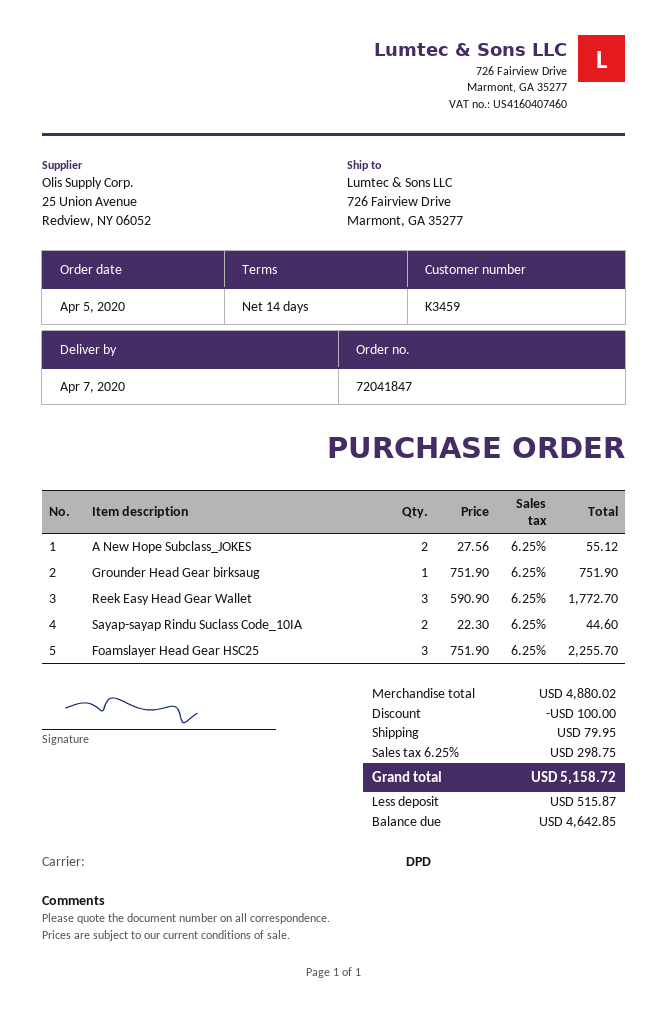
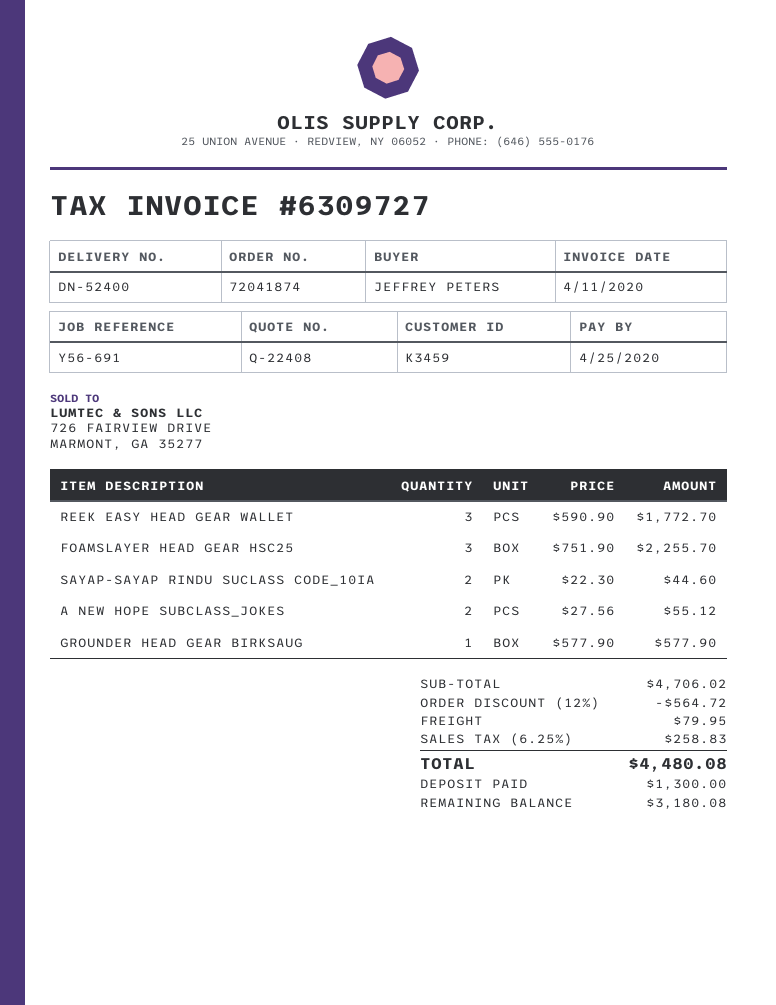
order number: 72041847 -> 72041874
Grounder Head Gear birksaug: 1 x 751.90 = 751.90 -> 1 x 577.90 = 577.90
subtotal: 4880.02 -> 4706.02
discount: 100.00 -> 564.72
tax: 6.25% = 298.75 -> 6.25% = 258.83
total: 5158.72 -> 4480.08
deposit: 515.87 -> 1300.00
balance: 4642.85 -> 3180.08

